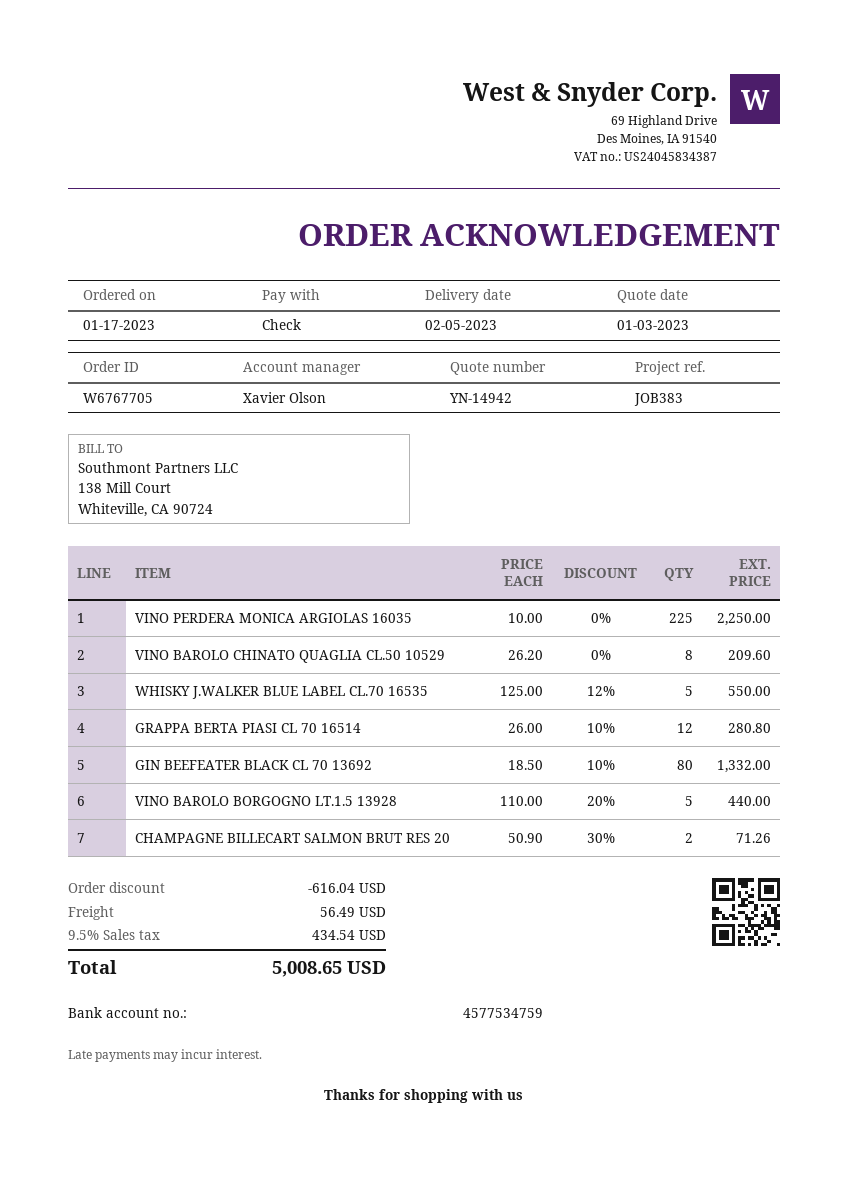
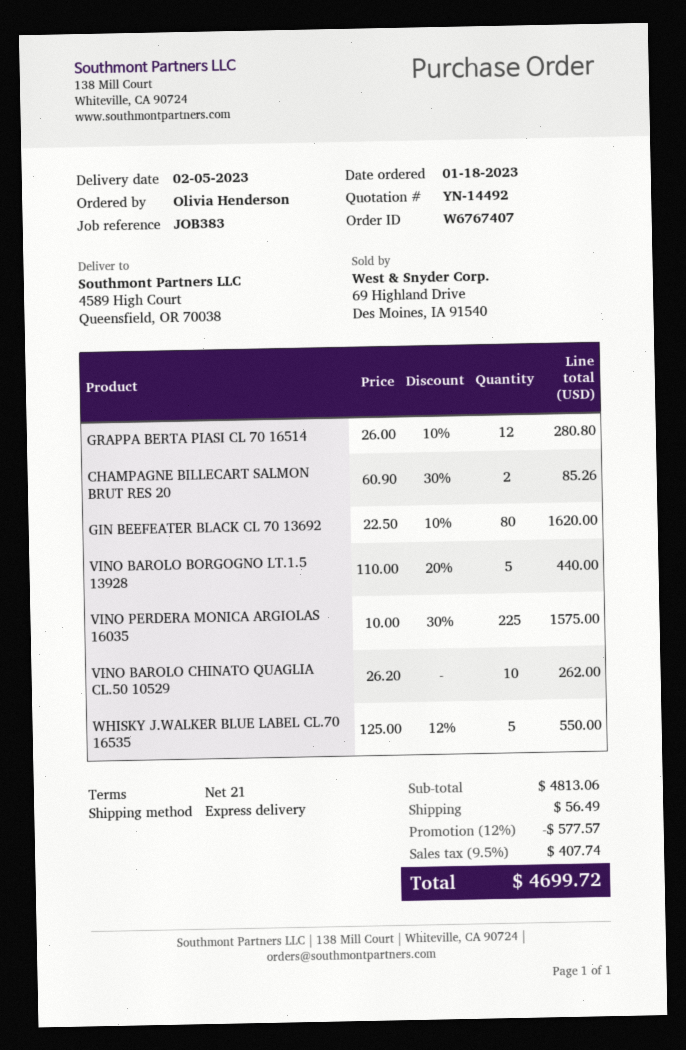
quote number: YN-14942 -> YN-14492
order number: W6767705 -> W6767407
order date: 2023-01-17 -> 2023-01-18
VINO PERDERA MONICA ARGIOLAS 16035: 225 x 10.00 = 2250.00 -> 225 x 10.00 - 30% = 1575.00
VINO BAROLO CHINATO QUAGLIA CL.50 10529: 8 x 26.20 = 209.60 -> 10 x 26.20 = 262.00
GIN BEEFEATER BLACK CL 70 13692: 80 x 18.50 - 10% = 1332.00 -> 80 x 22.50 - 10% = 1620.00
CHAMPAGNE BILLECART SALMON BRUT RES 20: 2 x 50.90 - 30% = 71.26 -> 2 x 60.90 - 30% = 85.26
discount: 616.04 -> 577.57
tax: 9.5% = 434.54 -> 9.5% = 407.74
total: 5008.65 -> 4699.72

